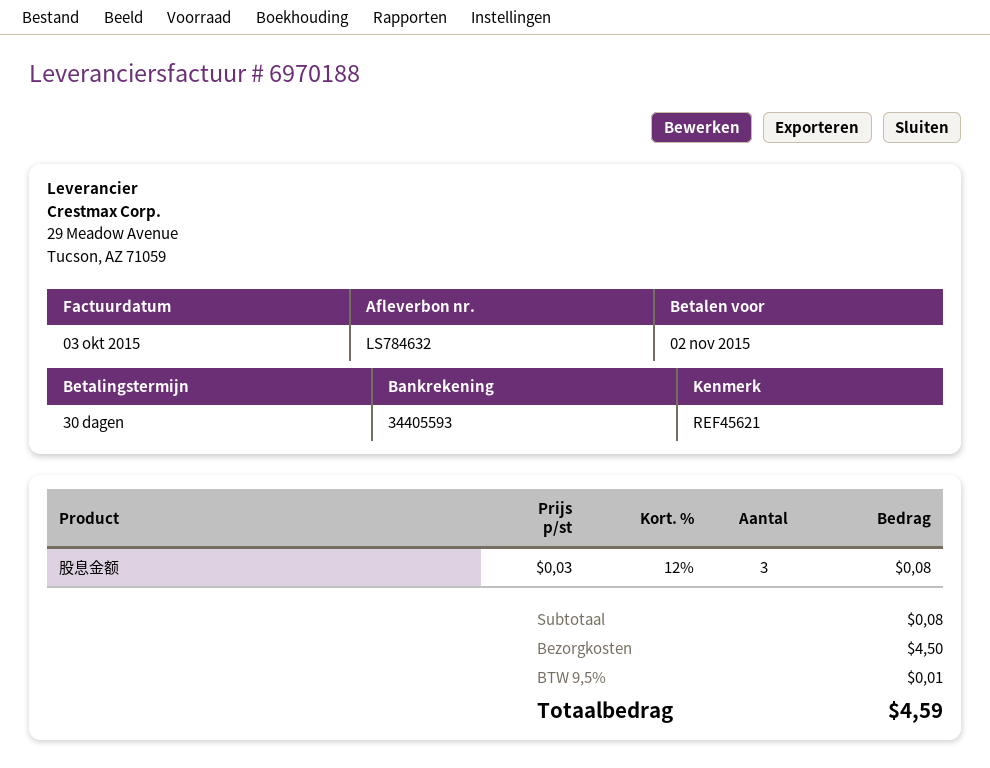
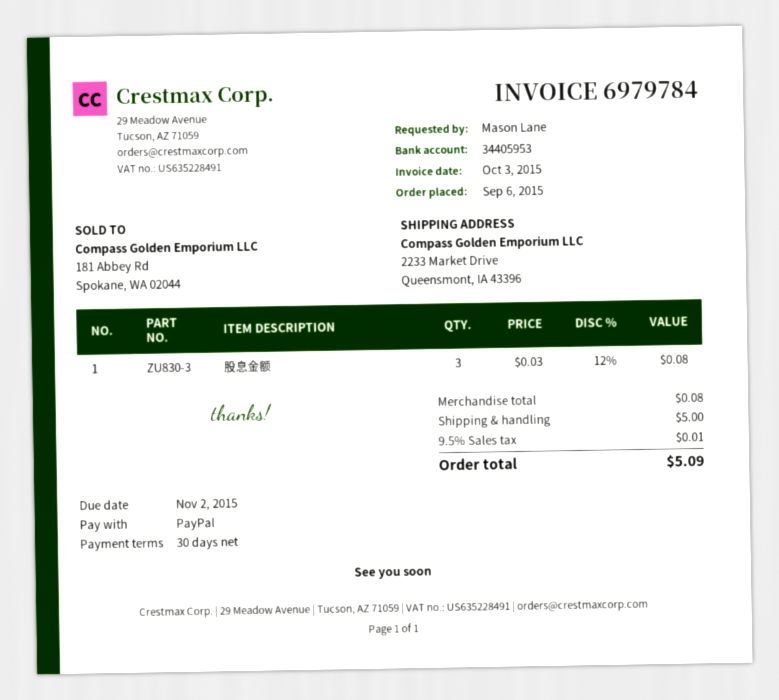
invoice number: 6970188 -> 6979784
bank account: 34405593 -> 34405953
shipping: 4.50 -> 5.00
total: 4.59 -> 5.09

